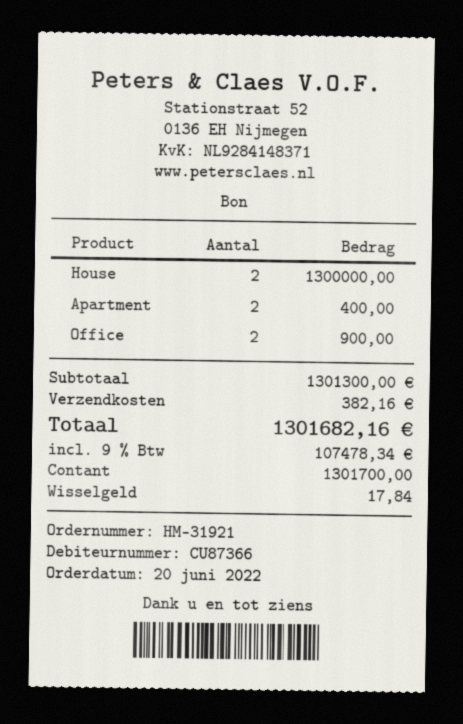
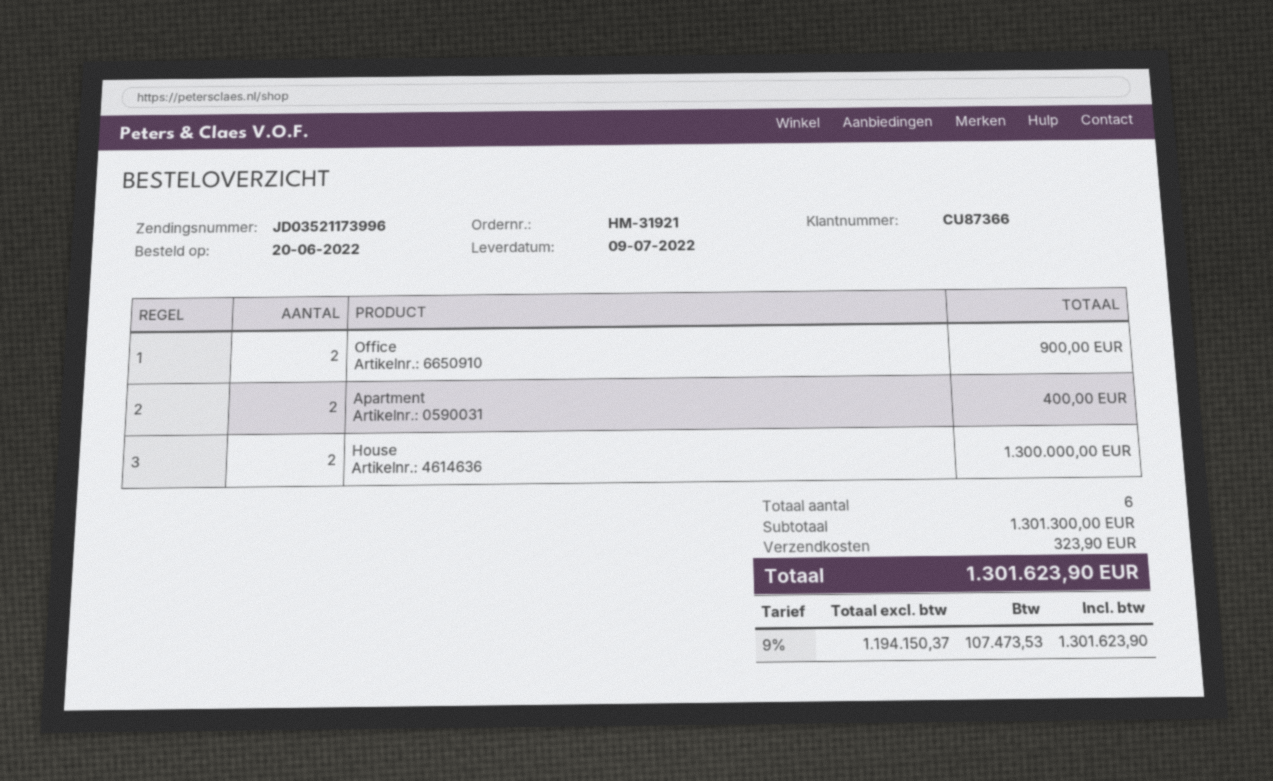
shipping: 382.16 -> 323.90
tax: 9% = 107478.34 -> 9% = 107473.53
total: 1301682.16 -> 1301623.90

